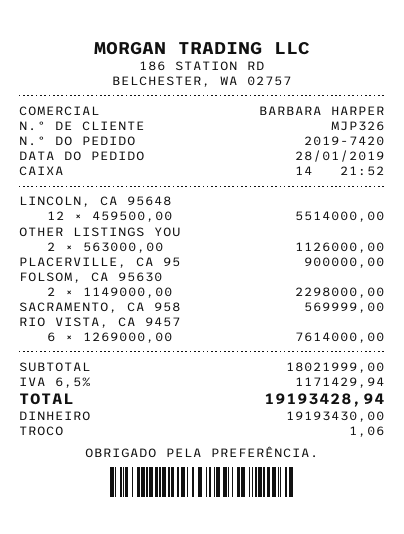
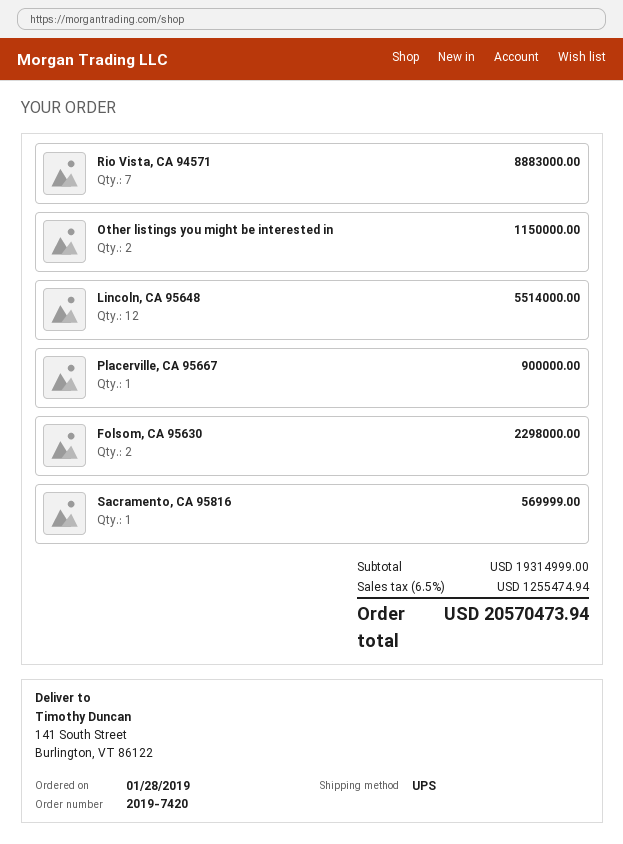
OTHER LISTINGS YOU: 2 for 1126000.00 -> 2 for 1150000.00
RIO VISTA, CA 9457: 6 for 7614000.00 -> 7 for 8883000.00
subtotal: 18021999.00 -> 19314999.00
tax: 6.5% = 1171429.94 -> 6.5% = 1255474.94
total: 19193428.94 -> 20570473.94

